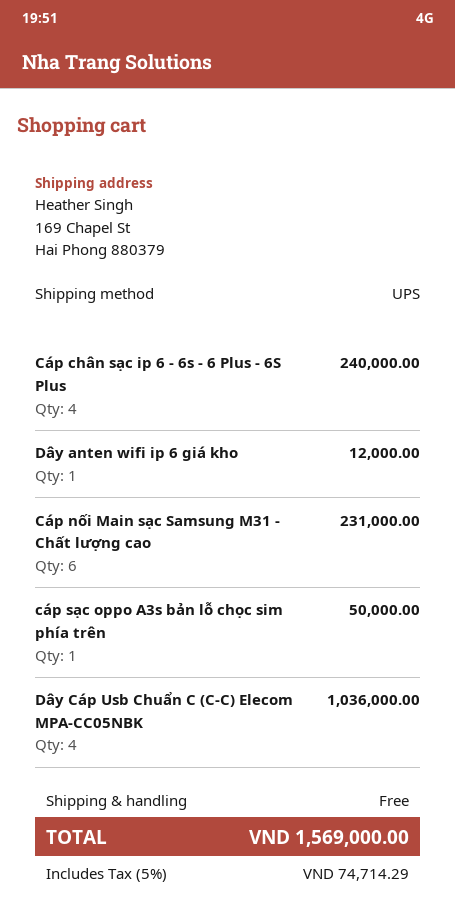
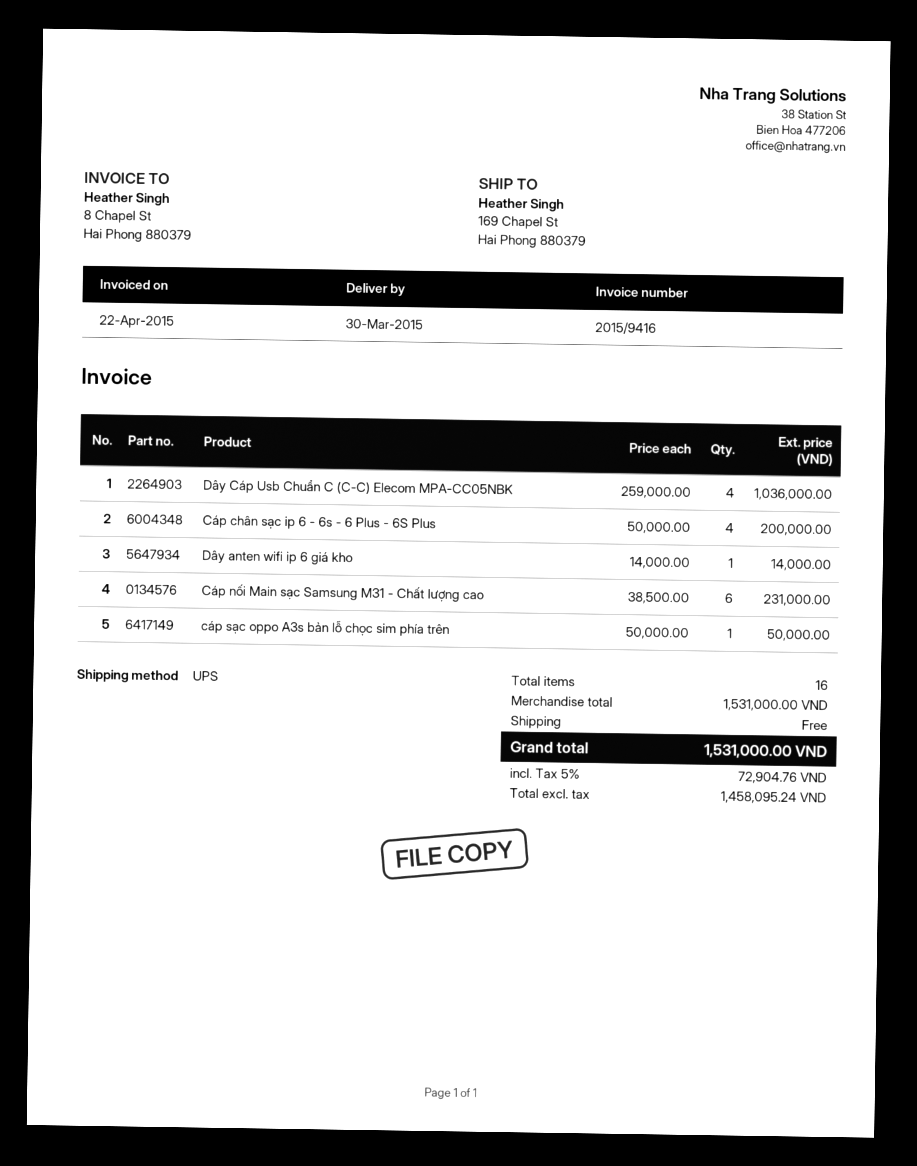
Cáp chân sạc ip 6 - 6s - 6 Plus - 6S Plus: 4 for 240000.00 -> 4 for 200000.00
Dây anten wifi ip 6 giá kho: 1 for 12000.00 -> 1 for 14000.00
tax: 5% = 74714.29 -> 5% = 72904.76
total: 1569000.00 -> 1531000.00

